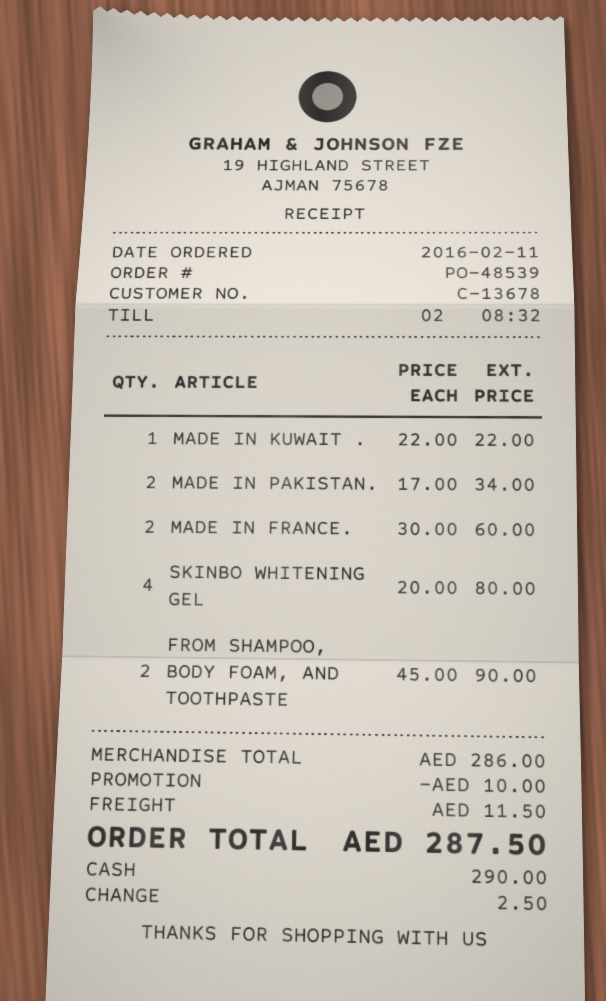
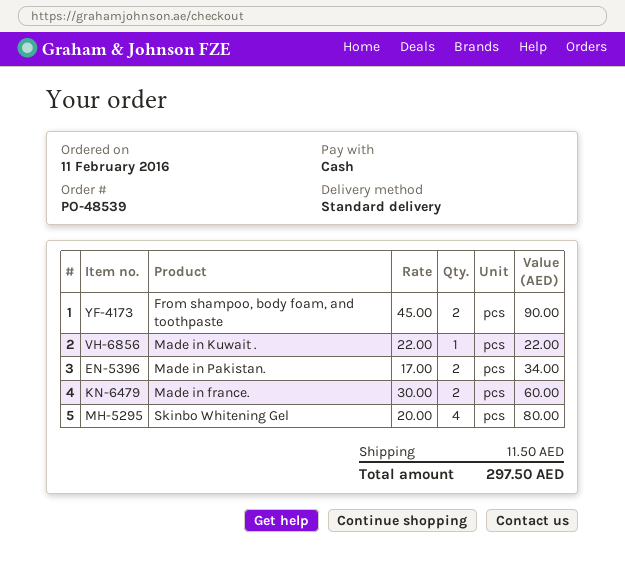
discount: 10.00 -> none
total: 287.50 -> 297.50

